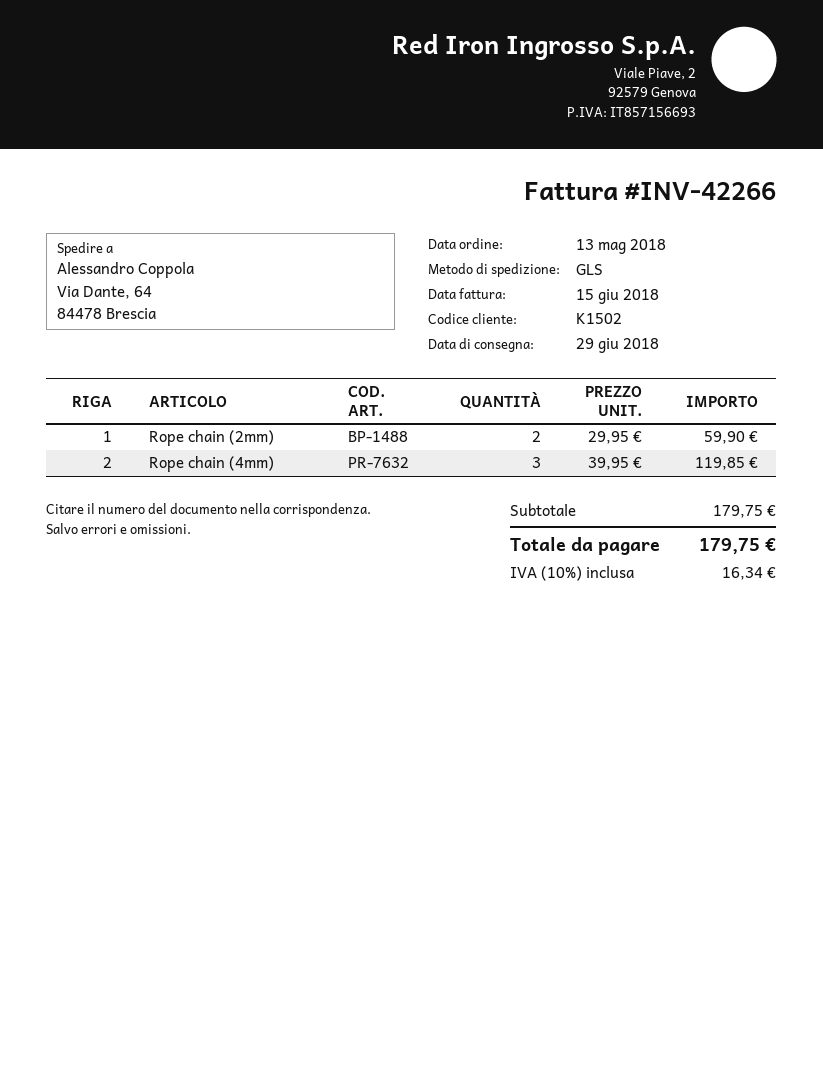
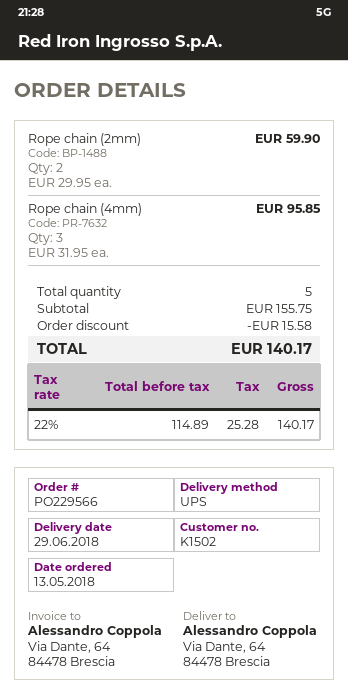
shipping method: GLS -> UPS
Rope chain (4mm): 3 x 39.95 = 119.85 -> 3 x 31.95 = 95.85
subtotal: 179.75 -> 155.75
discount: none -> 15.58
tax: 10% = 16.34 -> 22% = 25.28
total: 179.75 -> 140.17

